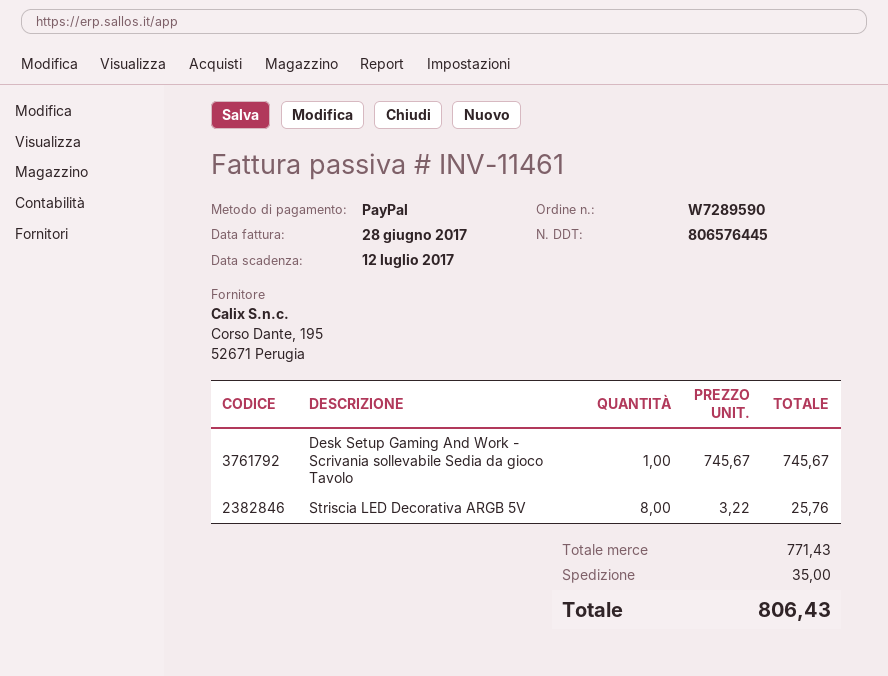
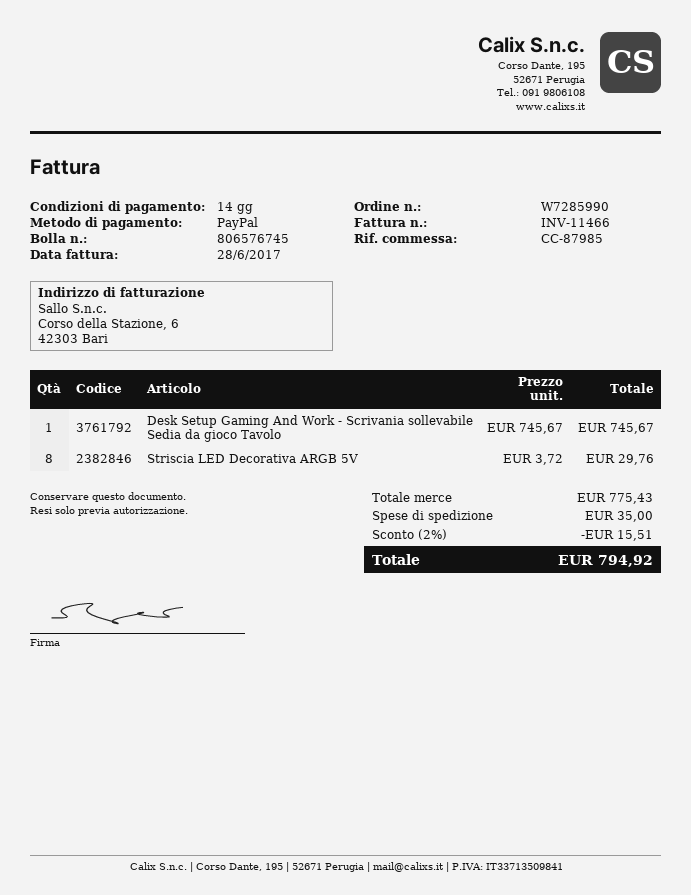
order number: W7289590 -> W7285990
delivery note number: 806576445 -> 806576745
invoice number: INV-11461 -> INV-11466
Striscia LED Decorativa ARGB 5V: 8 x 3.22 = 25.76 -> 8 x 3.72 = 29.76
subtotal: 771.43 -> 775.43
discount: none -> 2% = 15.51
total: 806.43 -> 794.92

